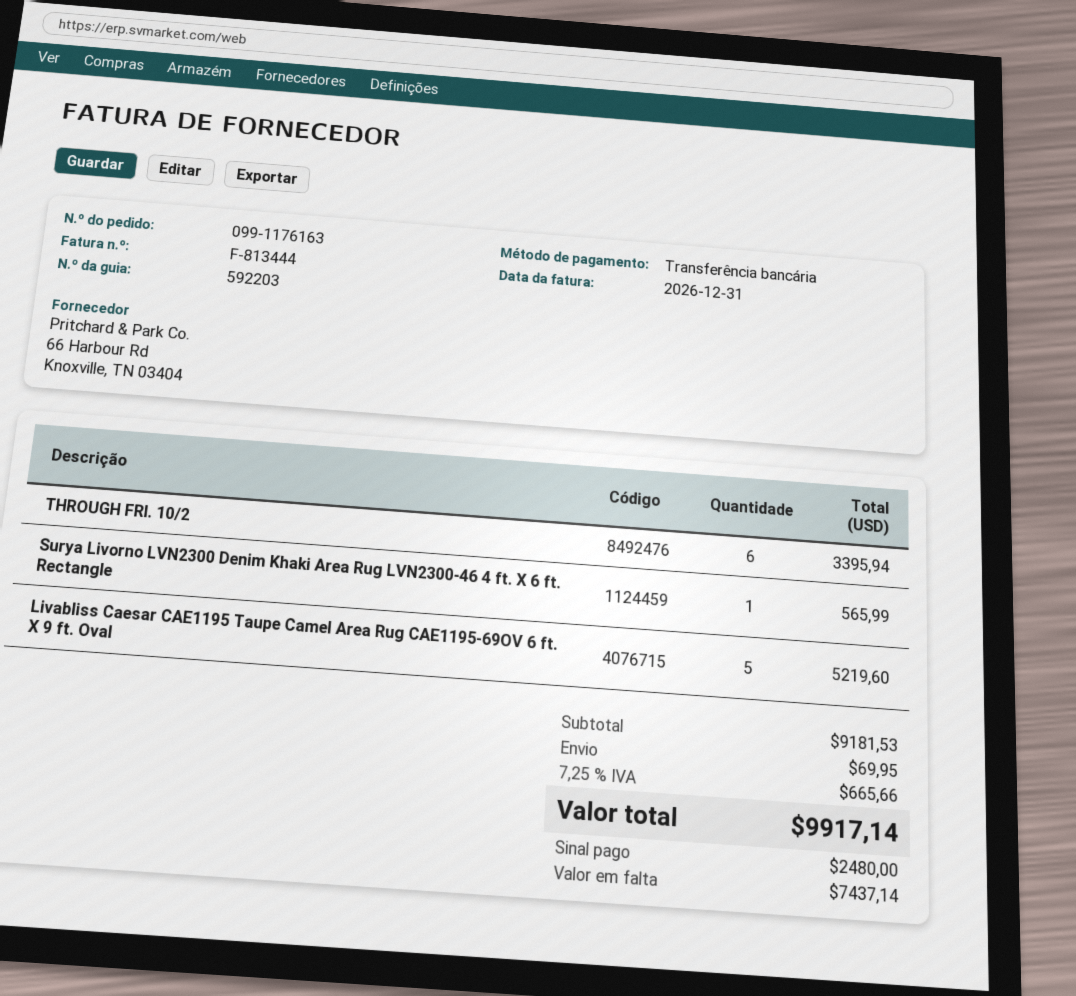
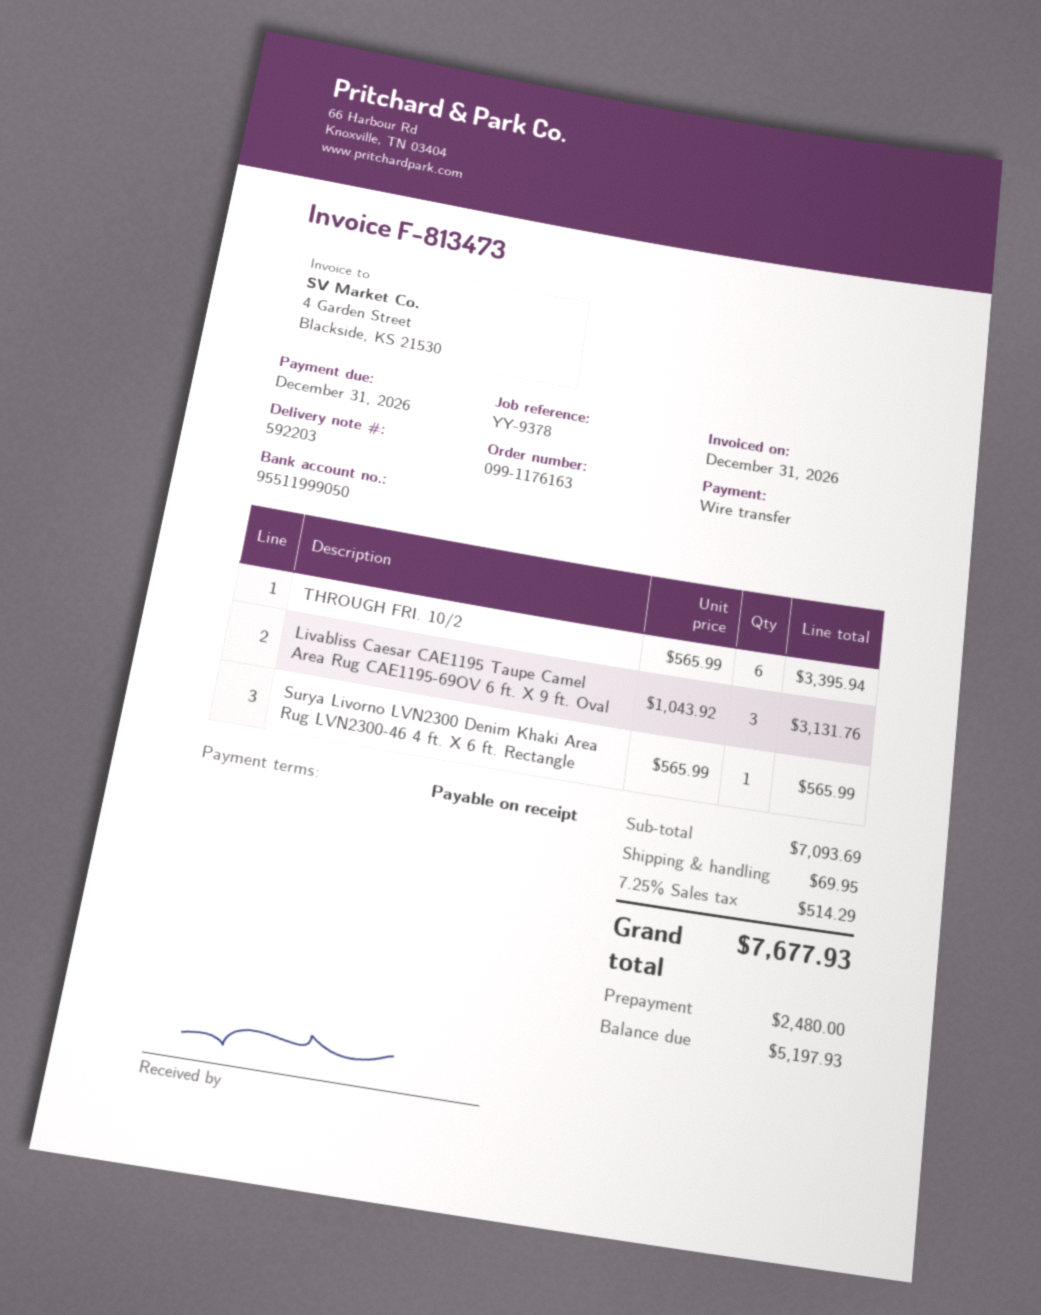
invoice number: F-813444 -> F-813473
Livabliss Caesar CAE1195 Taupe Camel Area Rug CAE1195-69OV 6 ft. X 9 ft. Oval: 5 for 5219.60 -> 3 for 3131.76
subtotal: 9181.53 -> 7093.69
tax: 7.25% = 665.66 -> 7.25% = 514.29
total: 9917.14 -> 7677.93
balance: 7437.14 -> 5197.93

